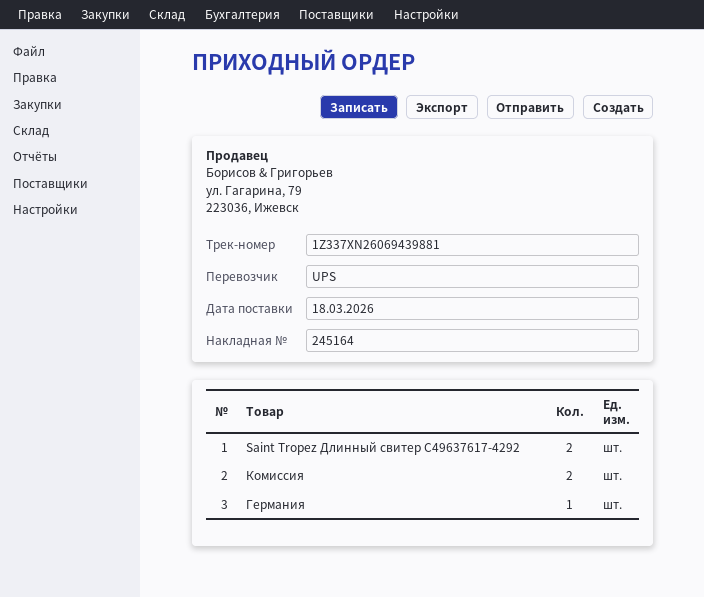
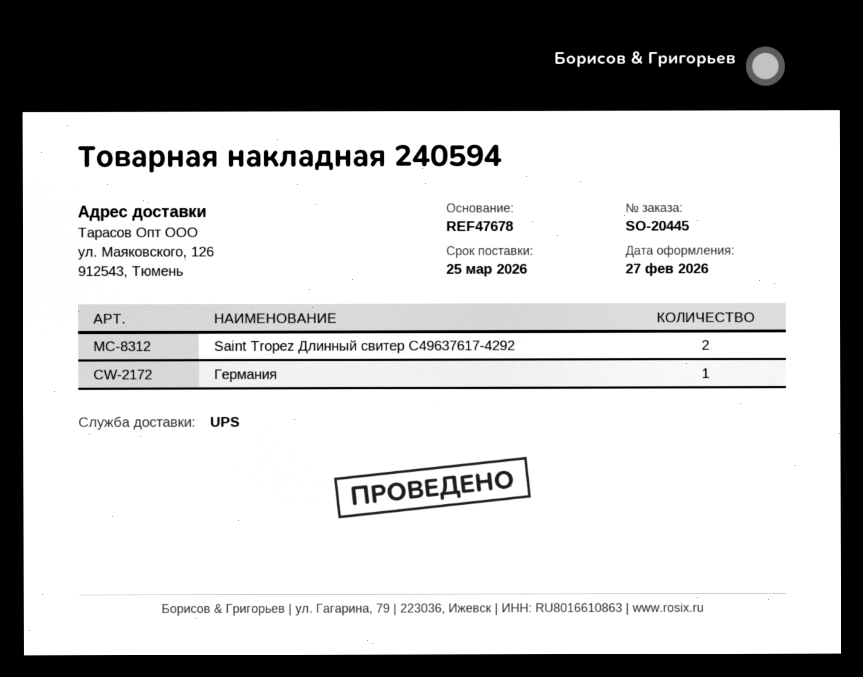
delivery note number: 245164 -> 240594
delivery date: 2026-03-18 -> 2026-03-25
Комиссия: 2 -> none

